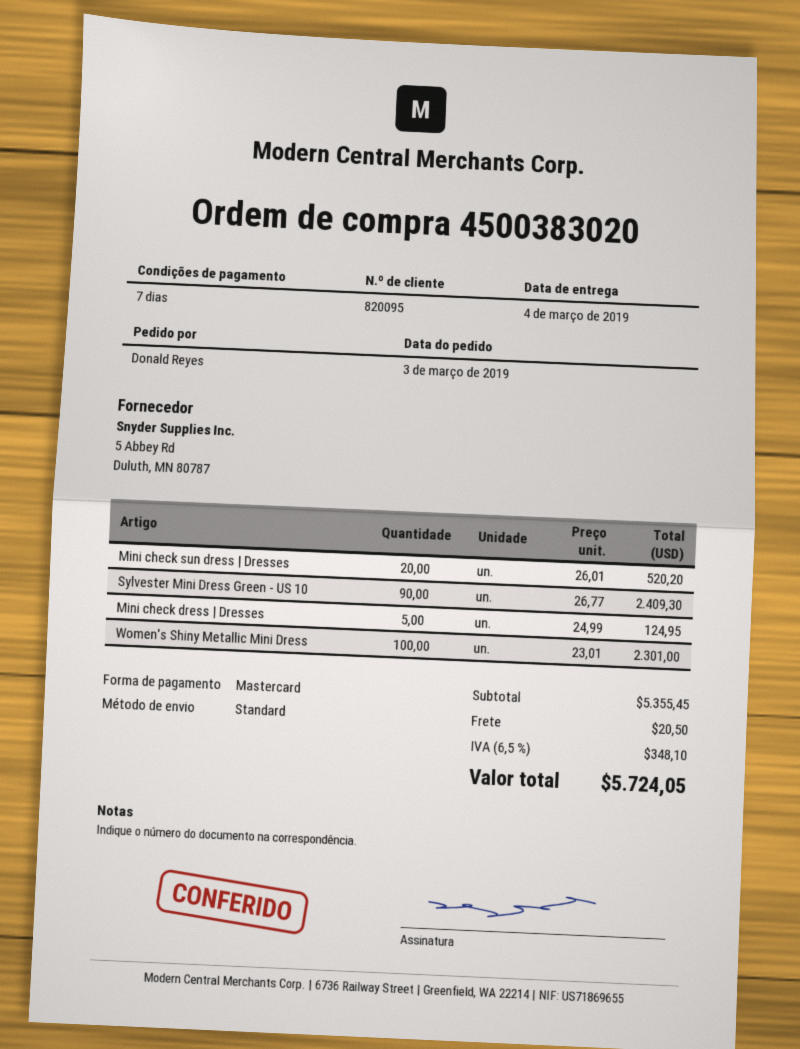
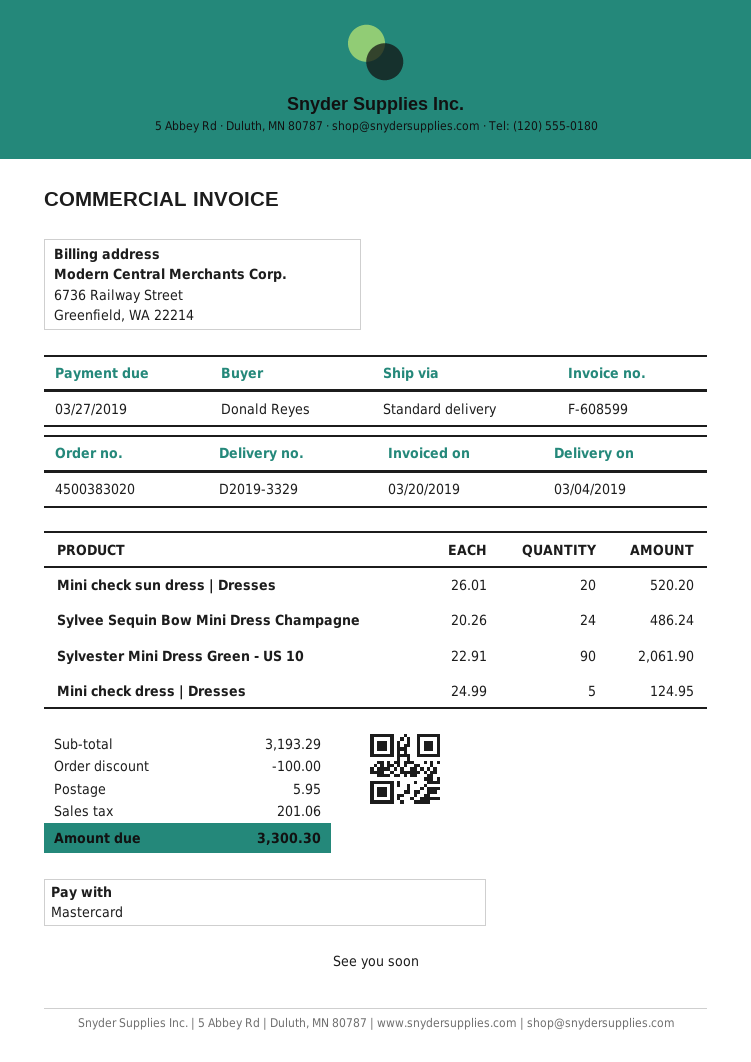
Sylvester Mini Dress Green - US 10: 90 x 26.77 = 2409.30 -> 90 x 22.91 = 2061.90
Women's Shiny Metallic Mini Dress: 100 x 23.01 = 2301.00 -> none
Sylvee Sequin Bow Mini Dress Champagne: none -> 24 x 20.26 = 486.24
subtotal: 5355.45 -> 3193.29
discount: none -> 100.00
shipping: 20.50 -> 5.95
tax: 348.10 -> 201.06
total: 5724.05 -> 3300.30

